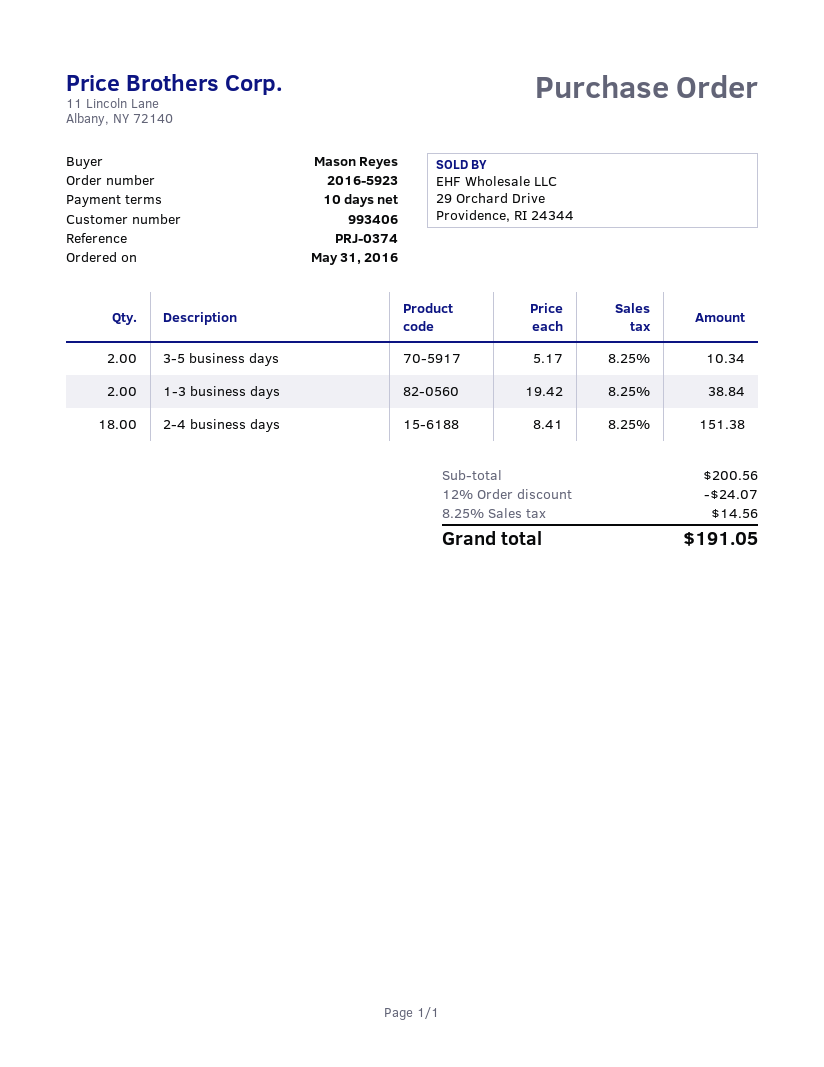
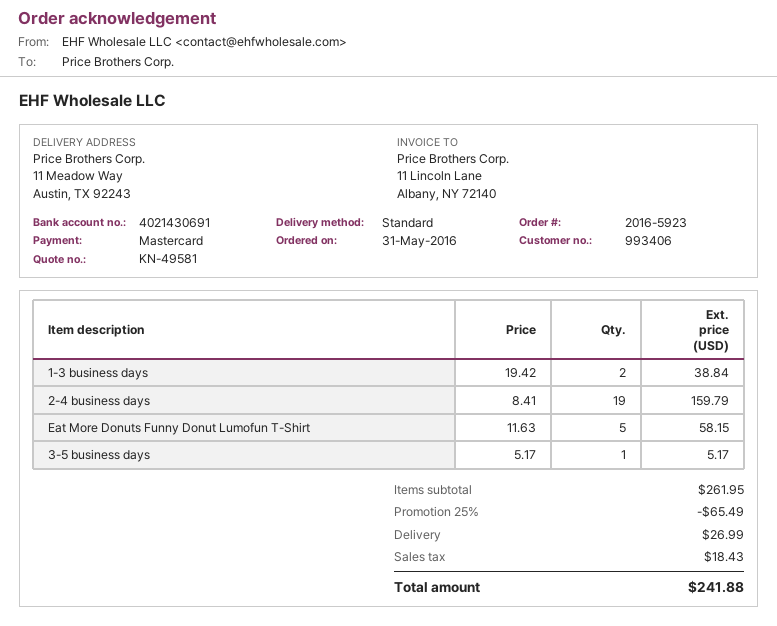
3-5 business days: 2 x 5.17 = 10.34 -> 1 x 5.17 = 5.17
2-4 business days: 18 x 8.41 = 151.38 -> 19 x 8.41 = 159.79
Eat More Donuts Funny Donut Lumofun T-Shirt: none -> 5 x 11.63 = 58.15
subtotal: 200.56 -> 261.95
discount: 12% = 24.07 -> 25% = 65.49
shipping: none -> 26.99
tax: 14.56 -> 18.43
total: 191.05 -> 241.88

